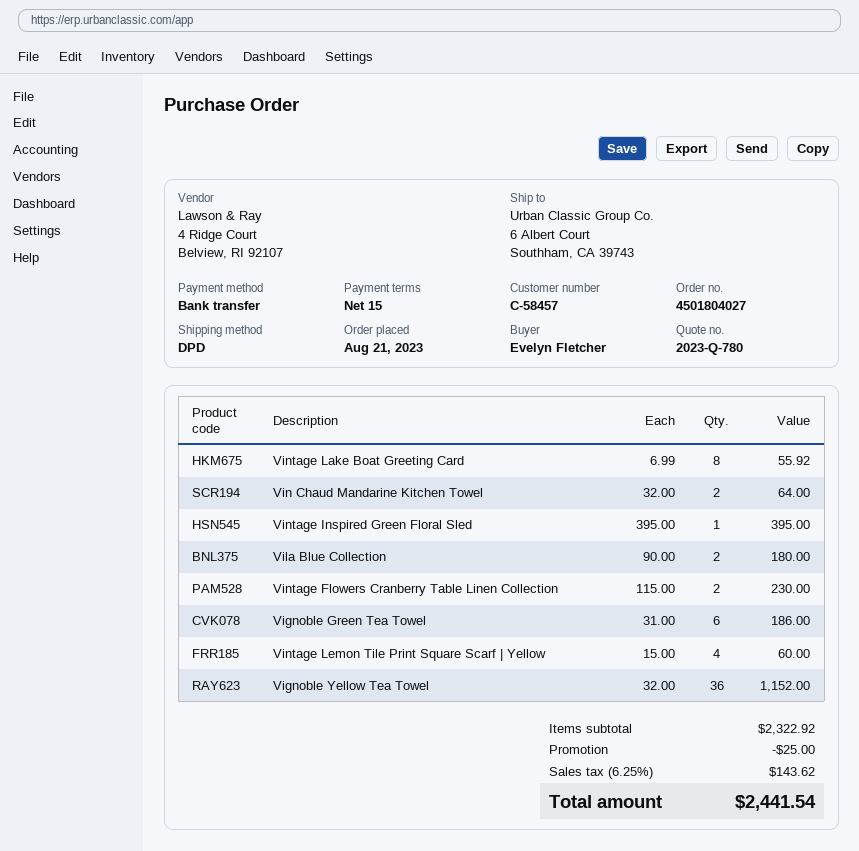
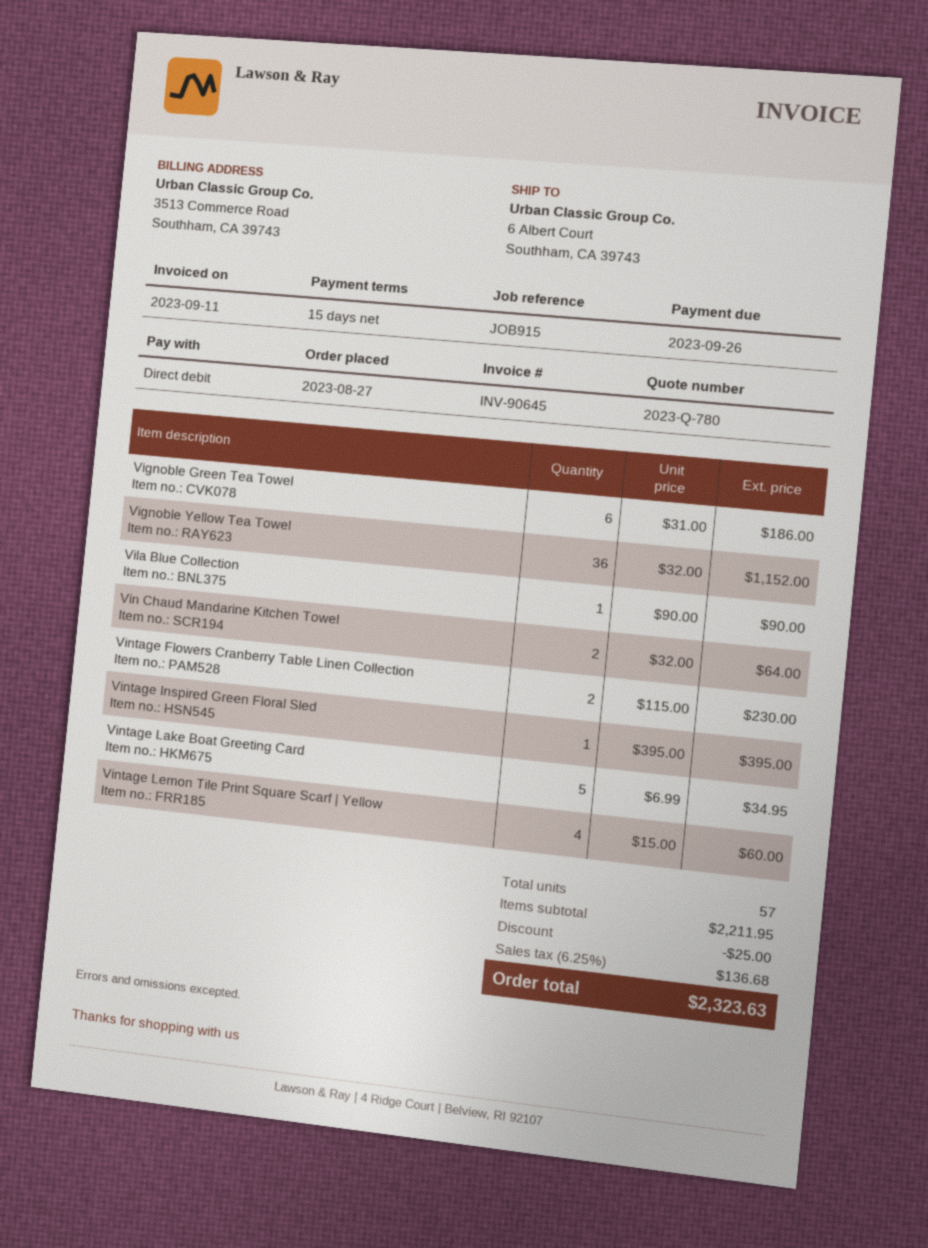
order date: 2023-08-21 -> 2023-08-27
payment method: bank transfer -> direct debit
Vintage Lake Boat Greeting Card: 8 x 6.99 = 55.92 -> 5 x 6.99 = 34.95
Vila Blue Collection: 2 x 90.00 = 180.00 -> 1 x 90.00 = 90.00
subtotal: 2322.92 -> 2211.95
tax: 6.25% = 143.62 -> 6.25% = 136.68
total: 2441.54 -> 2323.63

